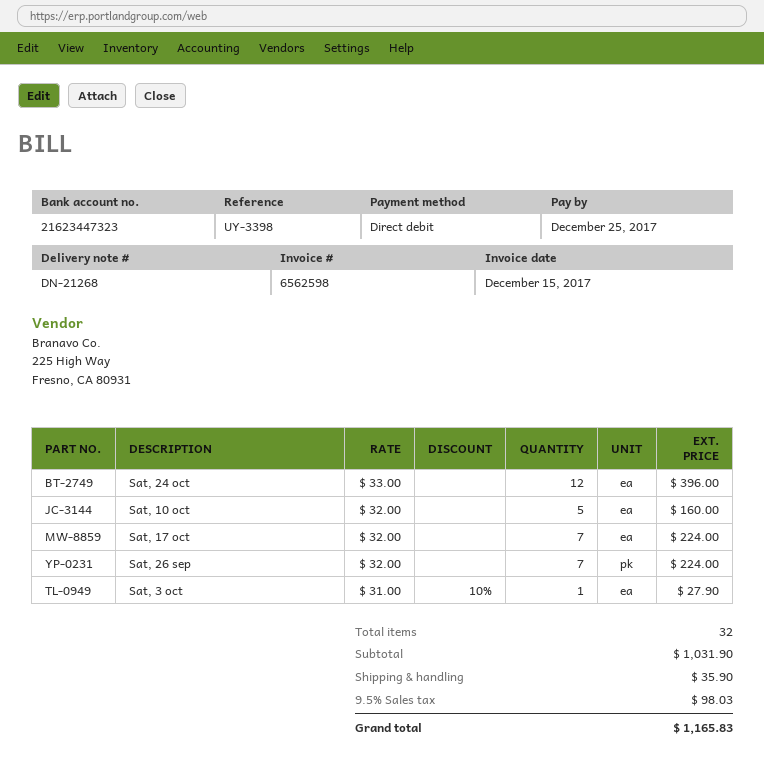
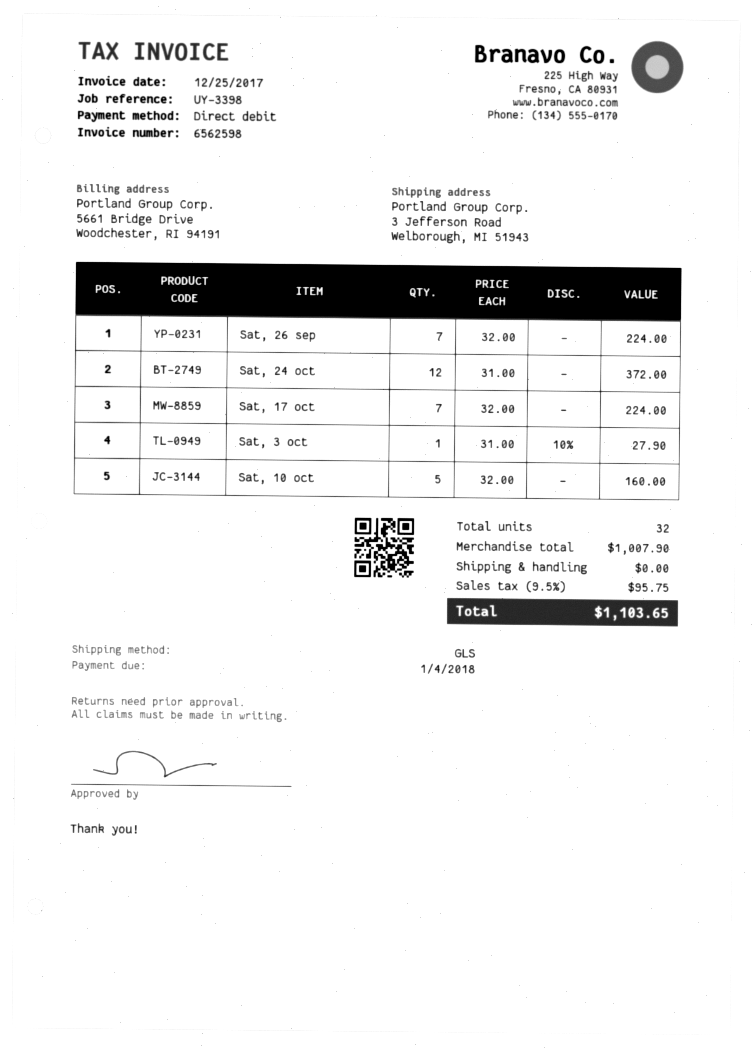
invoice date: 2017-12-15 -> 2017-12-25
due date: 2017-12-25 -> 2018-01-04
Sat, 24 oct: 12 x 33.00 = 396.00 -> 12 x 31.00 = 372.00
subtotal: 1031.90 -> 1007.90
shipping: 35.90 -> 0.00
tax: 9.5% = 98.03 -> 9.5% = 95.75
total: 1165.83 -> 1103.65

